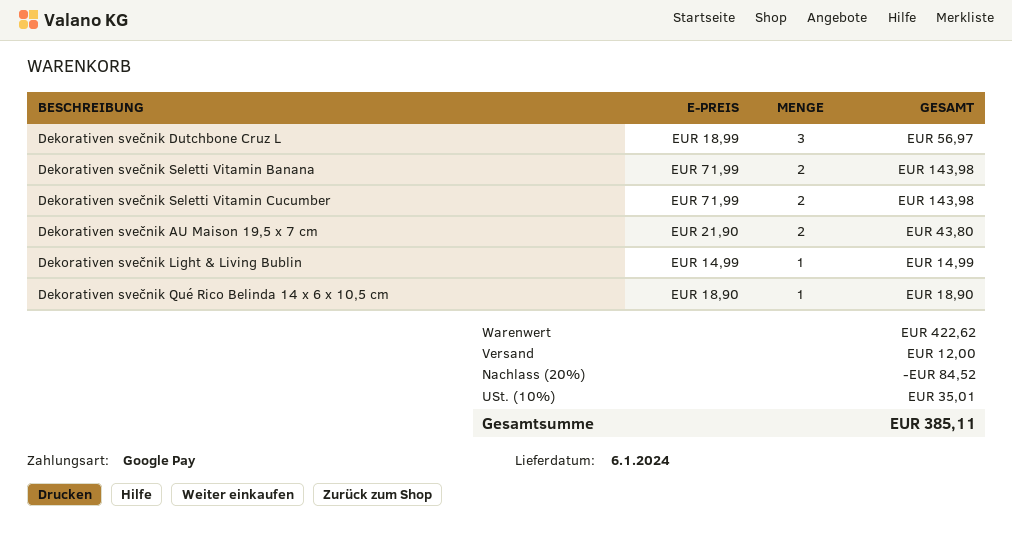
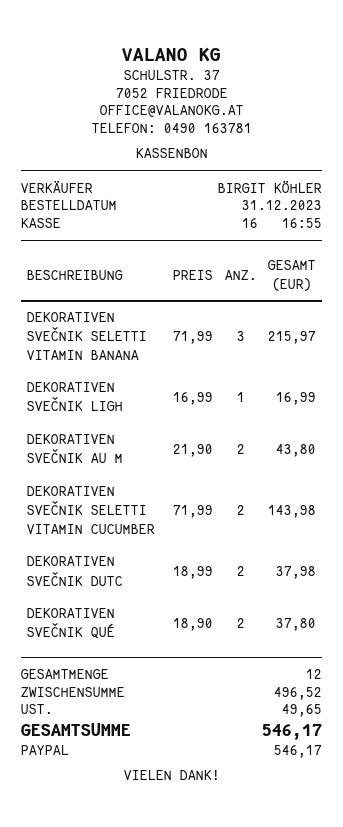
payment method: Google Pay -> PayPal
Dekorativen svečnik Dutchbone Cruz L: 3 x 18.99 = 56.97 -> 2 x 18.99 = 37.98
Dekorativen svečnik Seletti Vitamin Banana: 2 x 71.99 = 143.98 -> 3 x 71.99 = 215.97
Dekorativen svečnik Light & Living Bublin: 1 x 14.99 = 14.99 -> 1 x 16.99 = 16.99
Dekorativen svečnik Qué Rico Belinda 14 x 6 x 10,5 cm: 1 x 18.90 = 18.90 -> 2 x 18.90 = 37.80
subtotal: 422.62 -> 496.52
discount: 20% = 84.52 -> none
shipping: 12.00 -> none
tax: 35.01 -> 49.65
total: 385.11 -> 546.17

